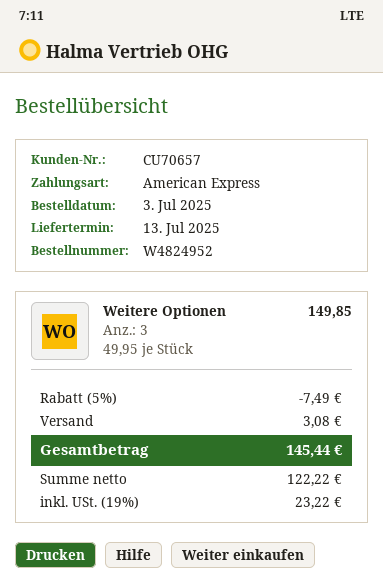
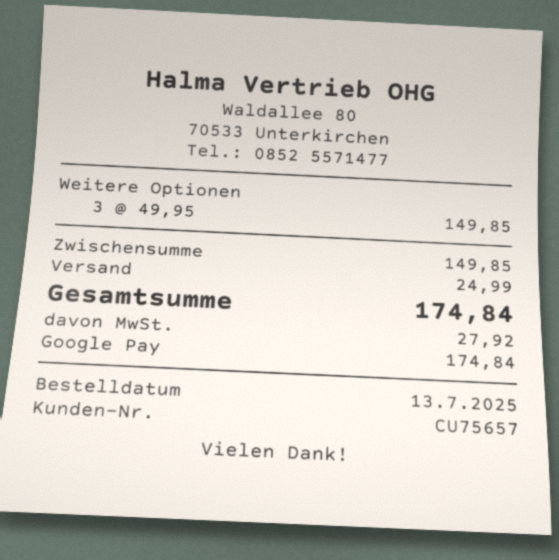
order date: 2025-07-03 -> 2025-07-13
customer number: CU70657 -> CU75657
payment method: American Express -> Google Pay
discount: 5% = 7.49 -> none
shipping: 3.08 -> 24.99
tax: 23.22 -> 27.92
total: 145.44 -> 174.84

